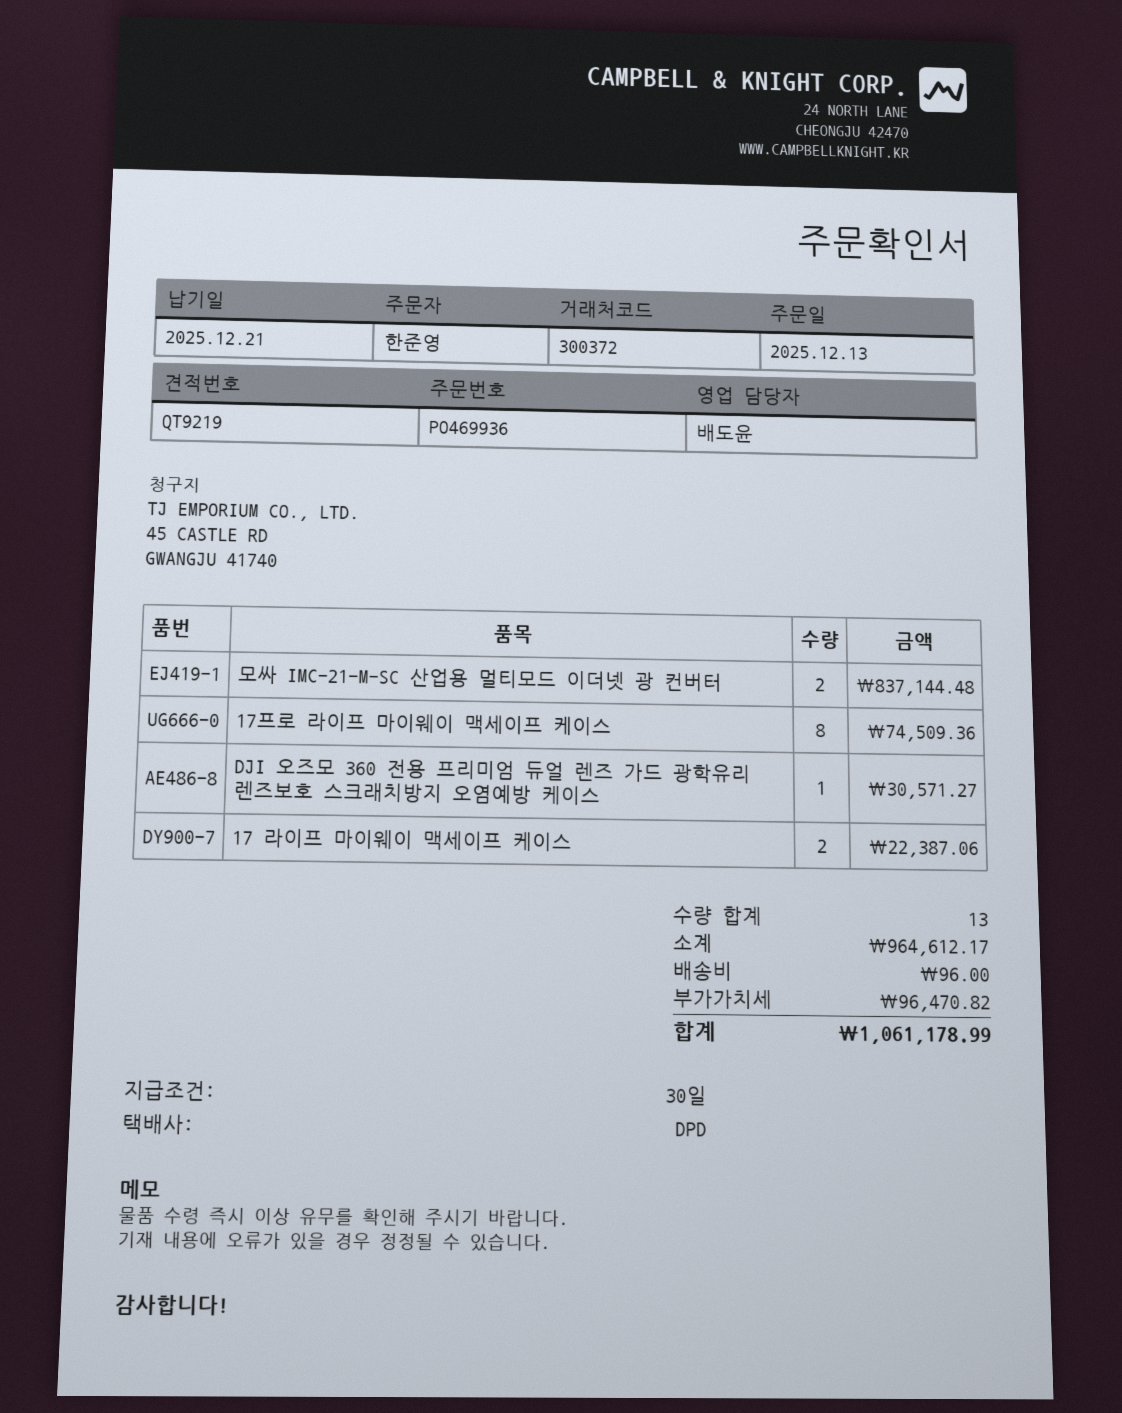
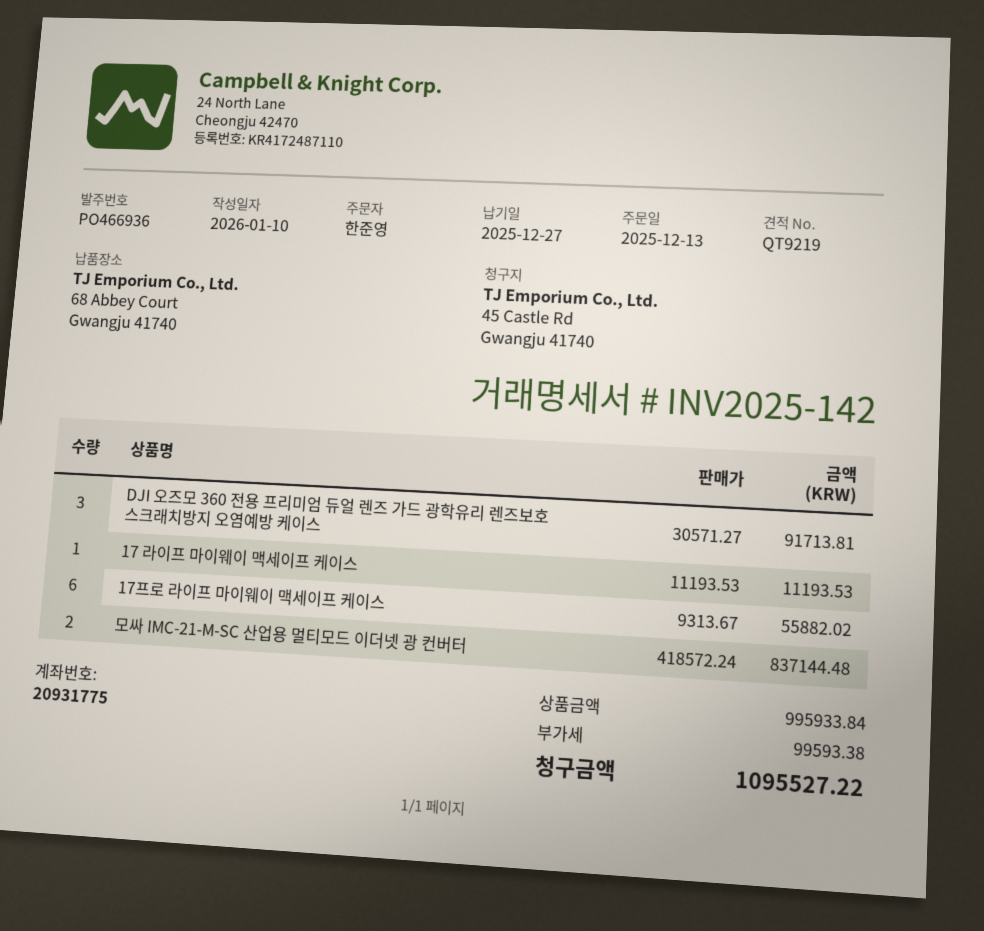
order number: PO469936 -> PO466936
delivery date: 2025-12-21 -> 2025-12-27
17프로 라이프 마이웨이 맥세이프 케이스: 8 for 74509.36 -> 6 for 55882.02
DJI 오즈모 360 전용 프리미엄 듀얼 렌즈 가드 광학유리 렌즈보호 스크래치방지 오염예방 케이스: 1 for 30571.27 -> 3 for 91713.81
17 라이프 마이웨이 맥세이프 케이스: 2 for 22387.06 -> 1 for 11193.53
subtotal: 964612.17 -> 995933.84
shipping: 96.00 -> none
tax: 96470.82 -> 99593.38
total: 1061178.99 -> 1095527.22

